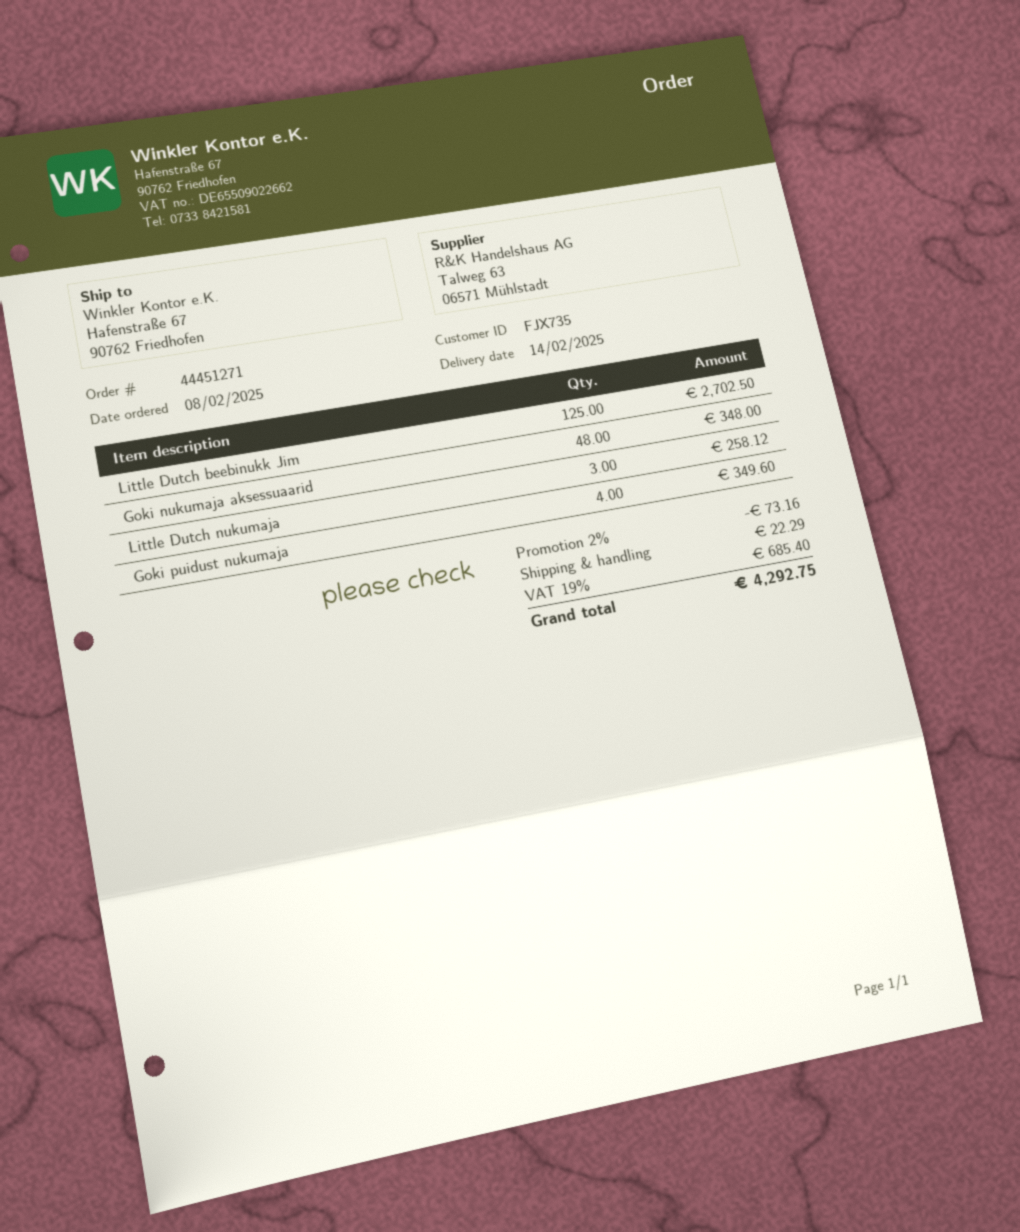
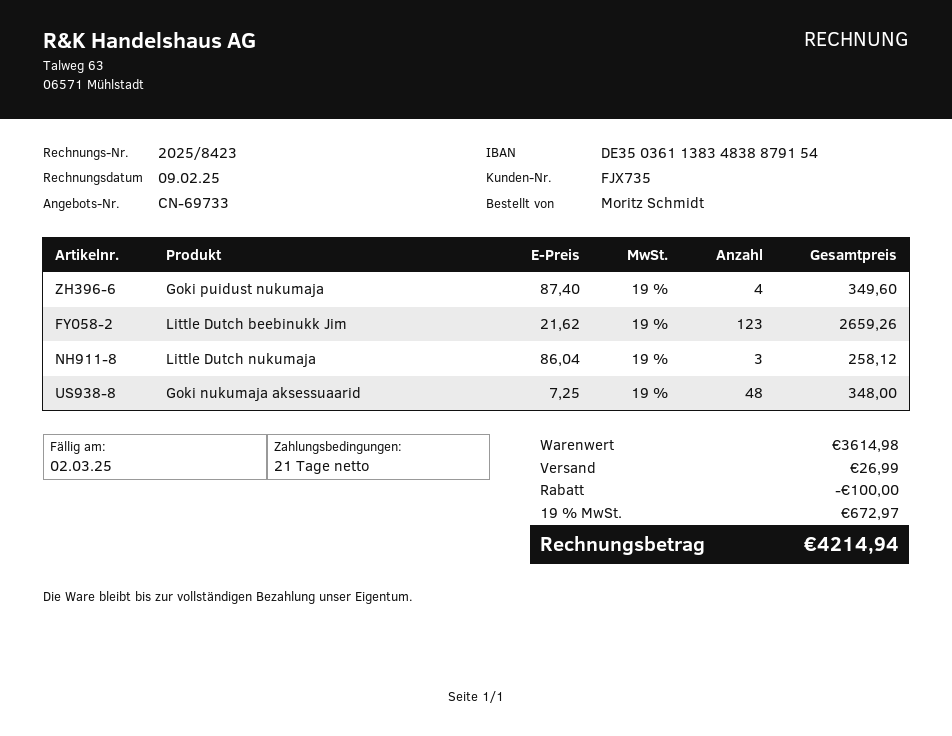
Little Dutch beebinukk Jim: 125 for 2702.50 -> 123 for 2659.26
discount: 73.16 -> 100.00
shipping: 22.29 -> 26.99
tax: 19% = 685.40 -> 19% = 672.97
total: 4292.75 -> 4214.94

